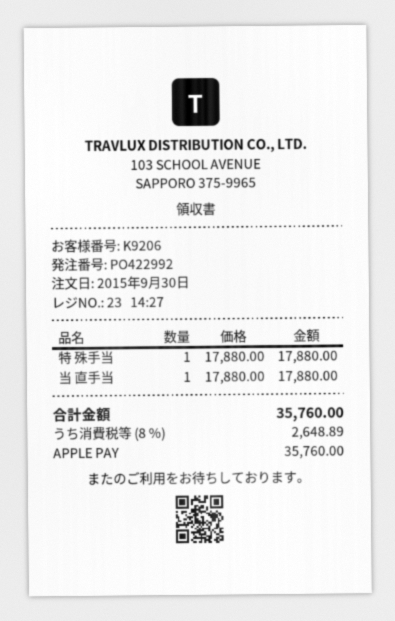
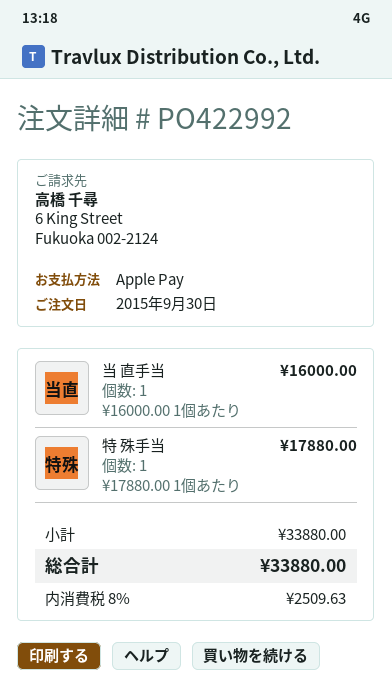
当 直手当: 1 x 17880.00 = 17880.00 -> 1 x 16000.00 = 16000.00
tax: 8% = 2648.89 -> 8% = 2509.63
total: 35760.00 -> 33880.00

